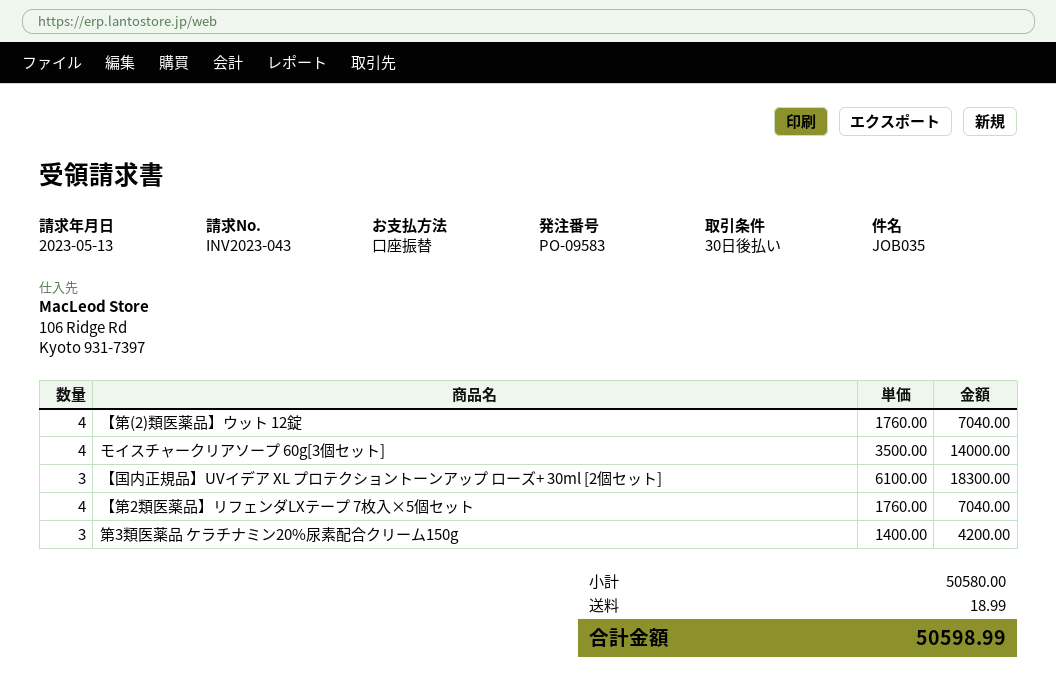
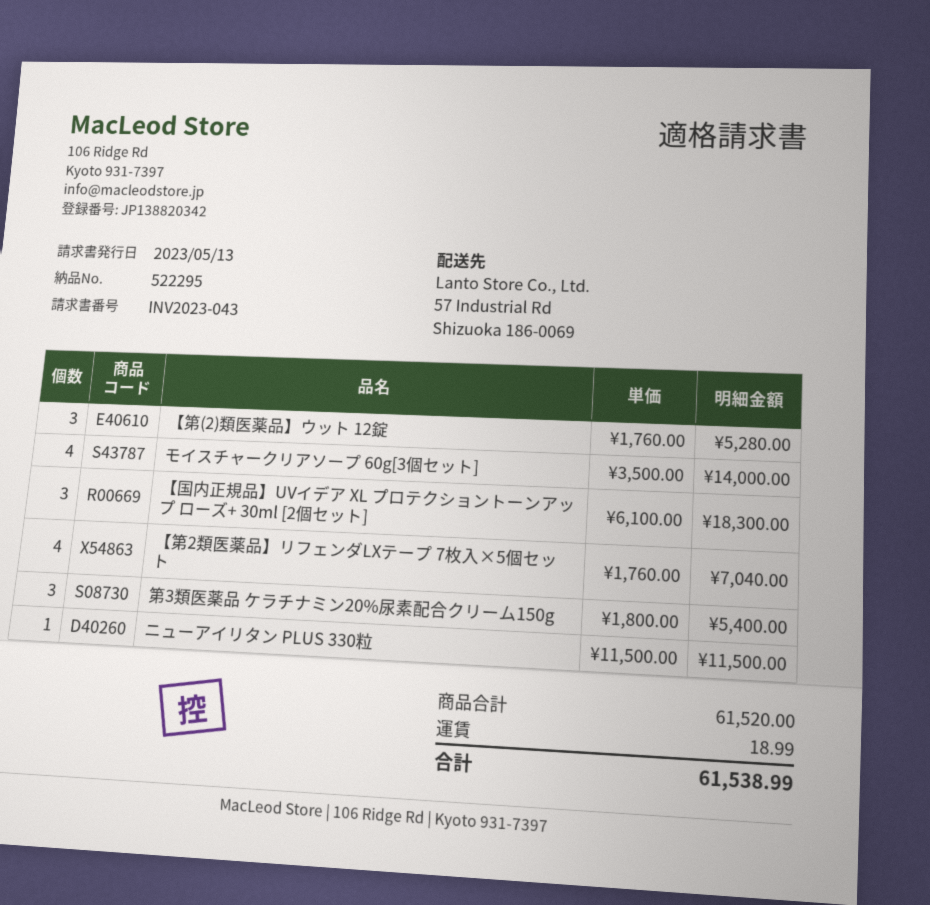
【第(2)類医薬品】ウット 12錠: 4 x 1760.00 = 7040.00 -> 3 x 1760.00 = 5280.00
第3類医薬品 ケラチナミン20%尿素配合クリーム150g: 3 x 1400.00 = 4200.00 -> 3 x 1800.00 = 5400.00
ニューアイリタン PLUS 330粒: none -> 1 x 11500.00 = 11500.00
subtotal: 50580.00 -> 61520.00
total: 50598.99 -> 61538.99

